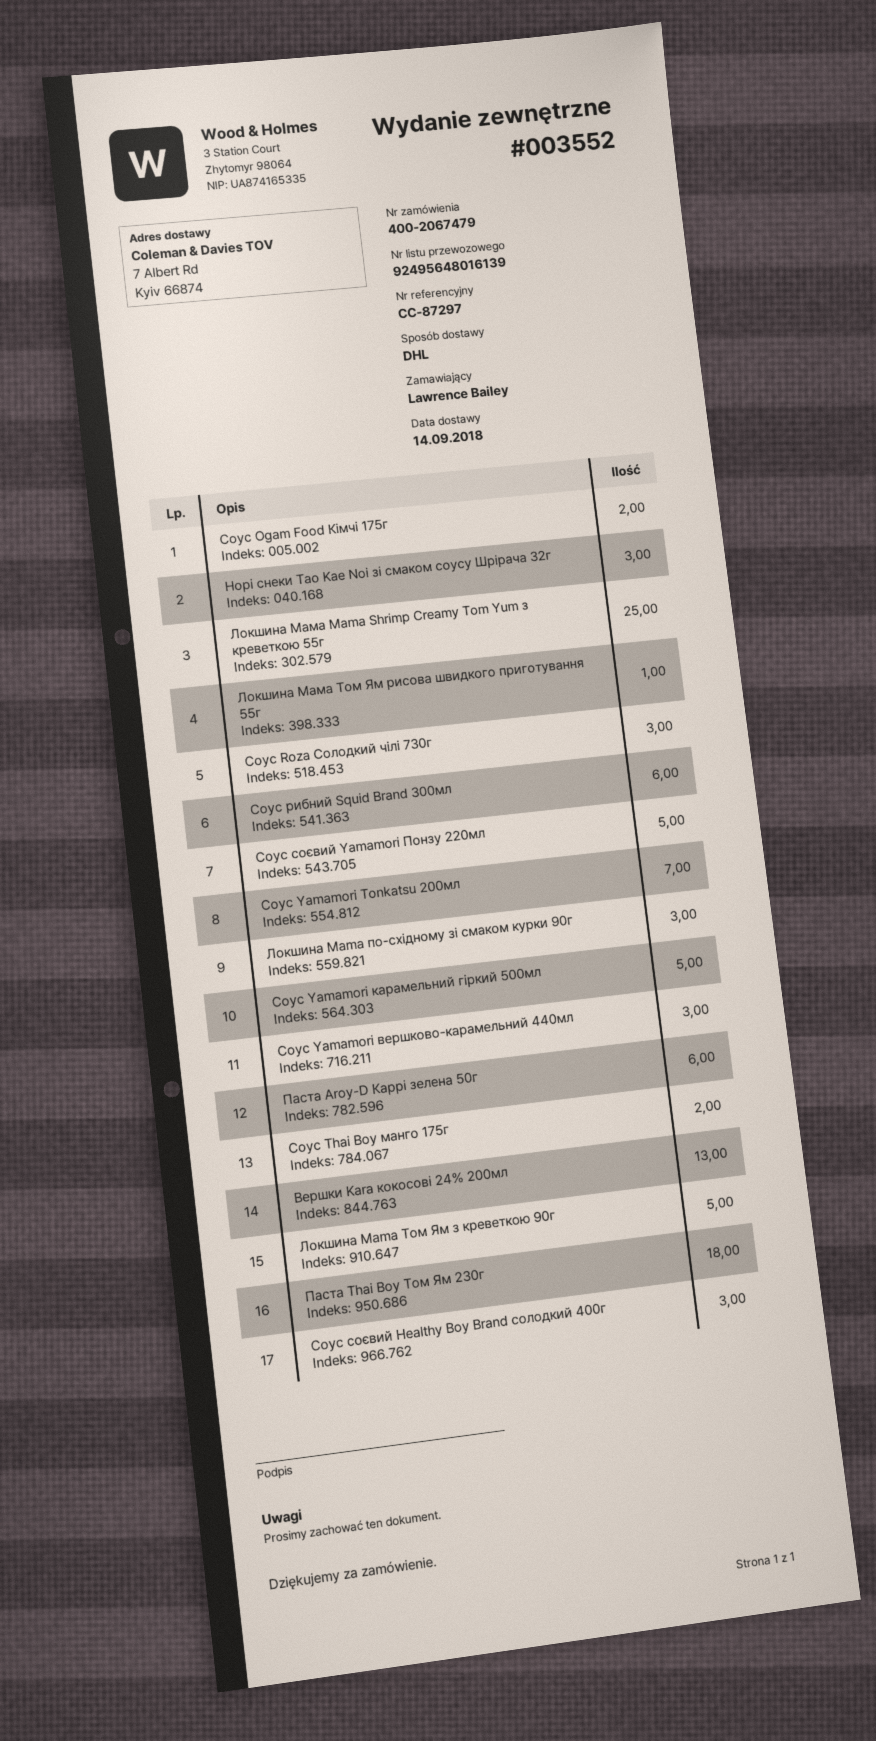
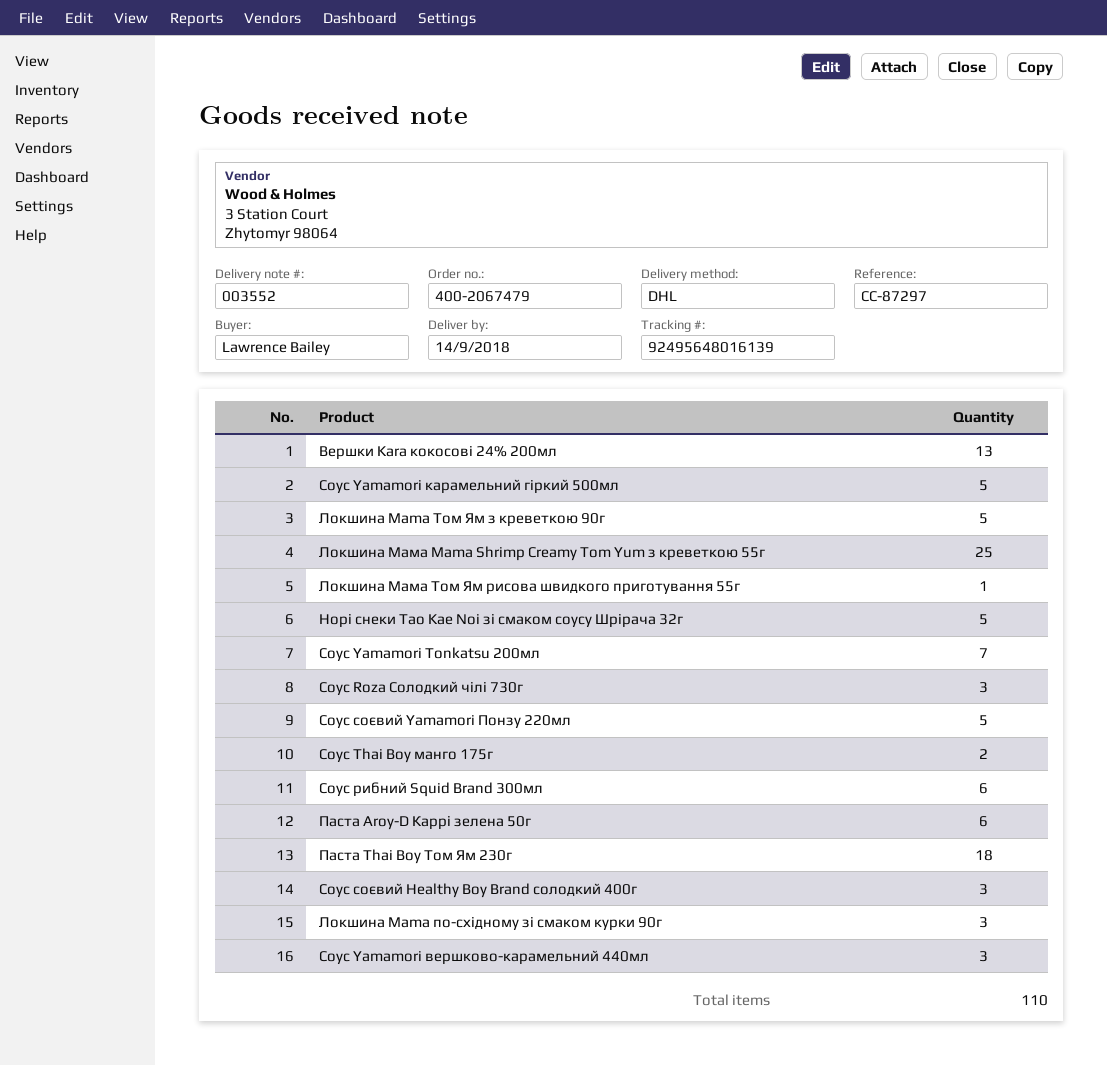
Соус Ogam Food Кімчі 175г: 2 -> none
Норі снеки Tao Kae Noi зі смаком соусу Шрірача 32г: 3 -> 5

